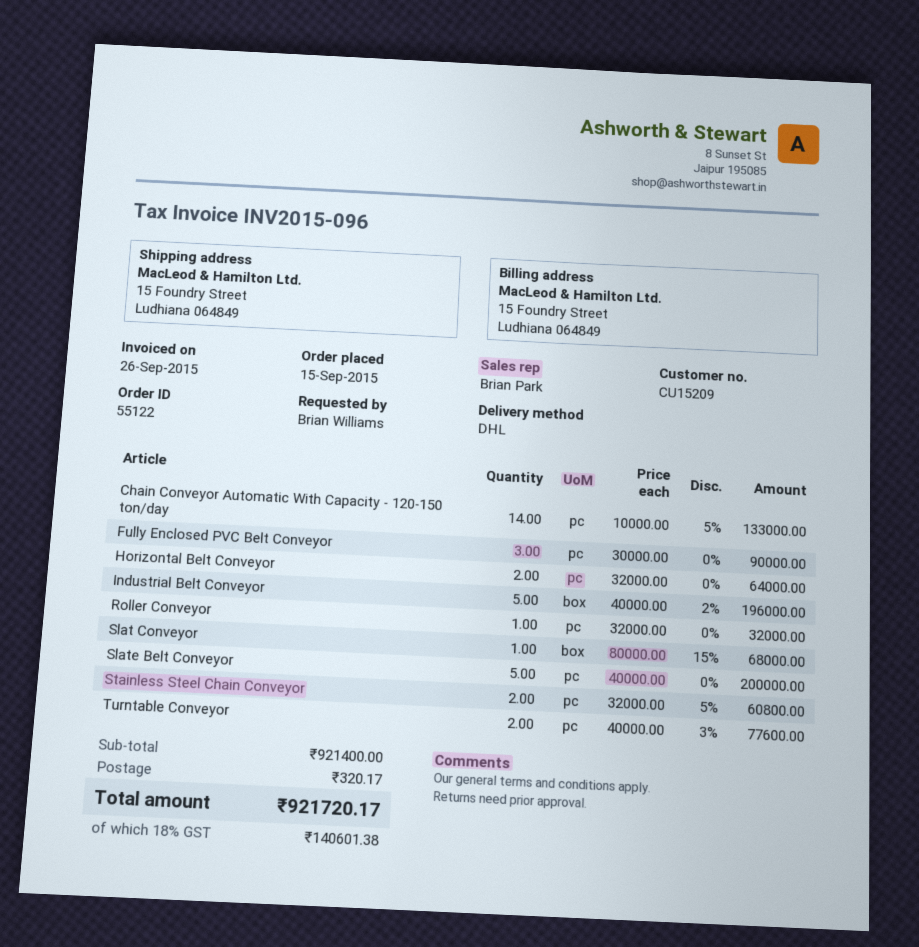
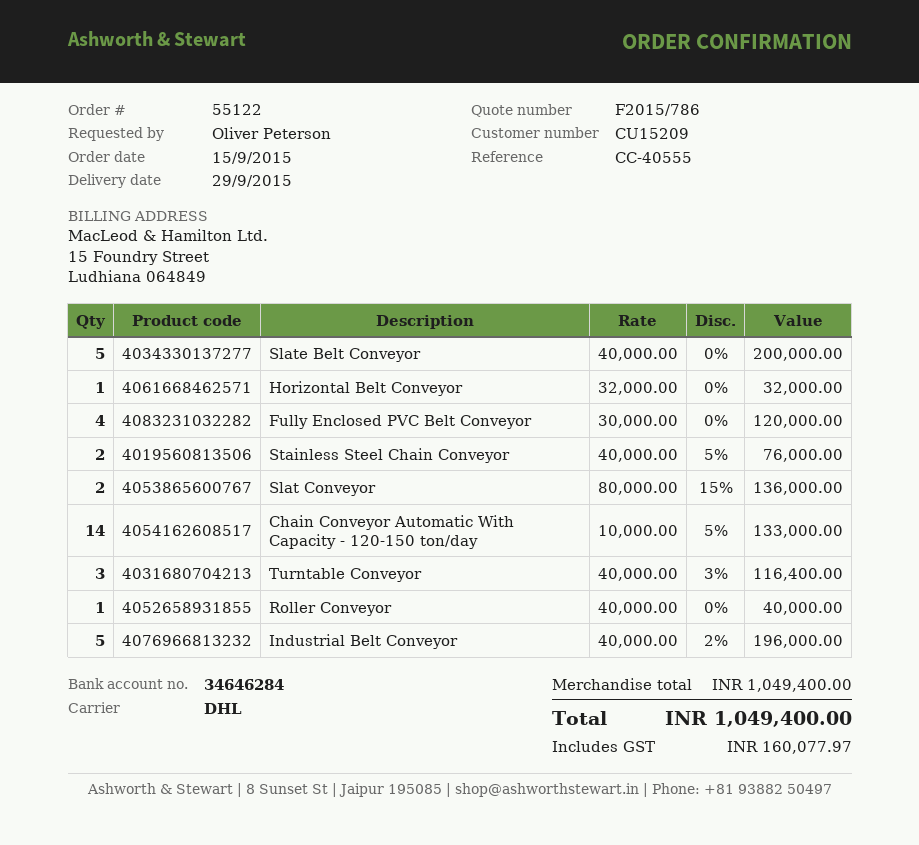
ordered by: Brian Williams -> Oliver Peterson
Fully Enclosed PVC Belt Conveyor: 3 x 30000.00 = 90000.00 -> 4 x 30000.00 = 120000.00
Horizontal Belt Conveyor: 2 x 32000.00 = 64000.00 -> 1 x 32000.00 = 32000.00
Roller Conveyor: 1 x 32000.00 = 32000.00 -> 1 x 40000.00 = 40000.00
Slat Conveyor: 1 x 80000.00 - 15% = 68000.00 -> 2 x 80000.00 - 15% = 136000.00
Stainless Steel Chain Conveyor: 2 x 32000.00 - 5% = 60800.00 -> 2 x 40000.00 - 5% = 76000.00
Turntable Conveyor: 2 x 40000.00 - 3% = 77600.00 -> 3 x 40000.00 - 3% = 116400.00
subtotal: 921400.00 -> 1049400.00
shipping: 320.17 -> none
tax: 140601.38 -> 160077.97
total: 921720.17 -> 1049400.00

